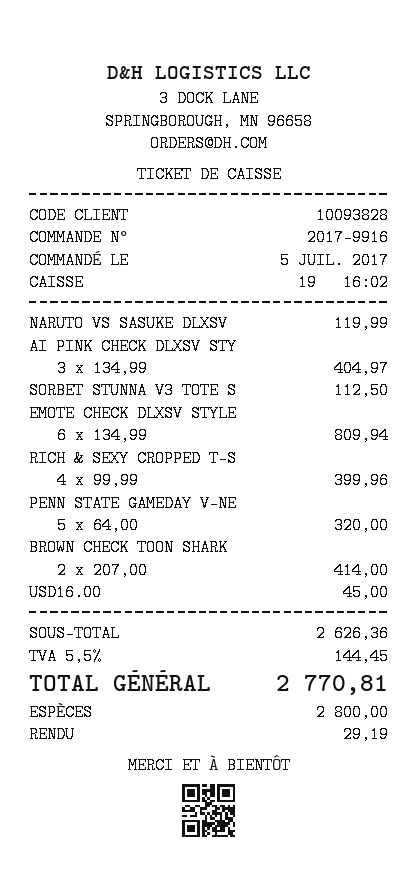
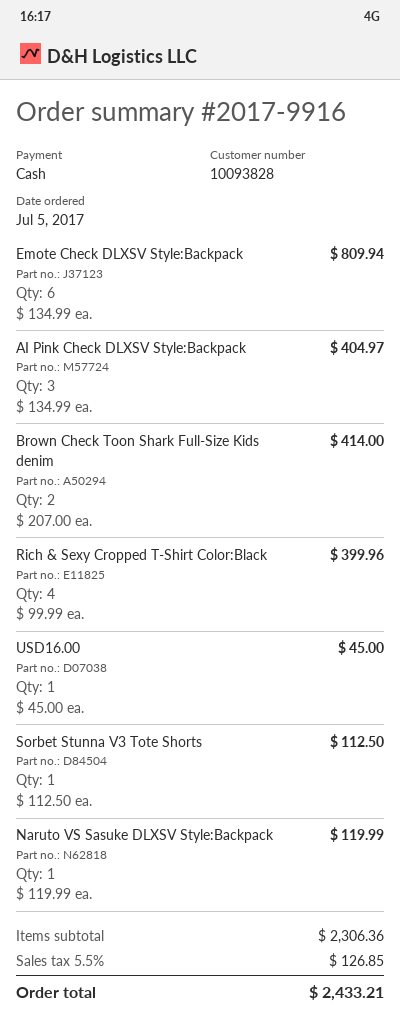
PENN STATE GAMEDAY V-NE: 5 x 64.00 = 320.00 -> none
subtotal: 2626.36 -> 2306.36
tax: 5.5% = 144.45 -> 5.5% = 126.85
total: 2770.81 -> 2433.21

